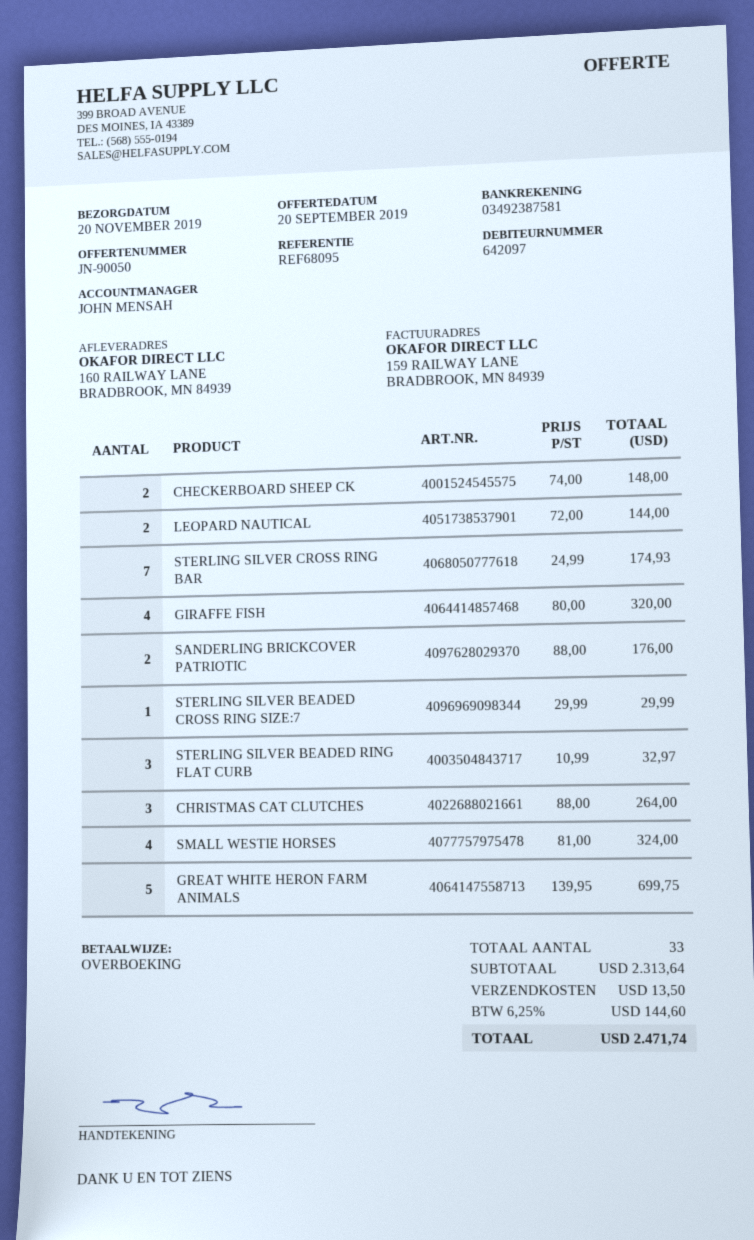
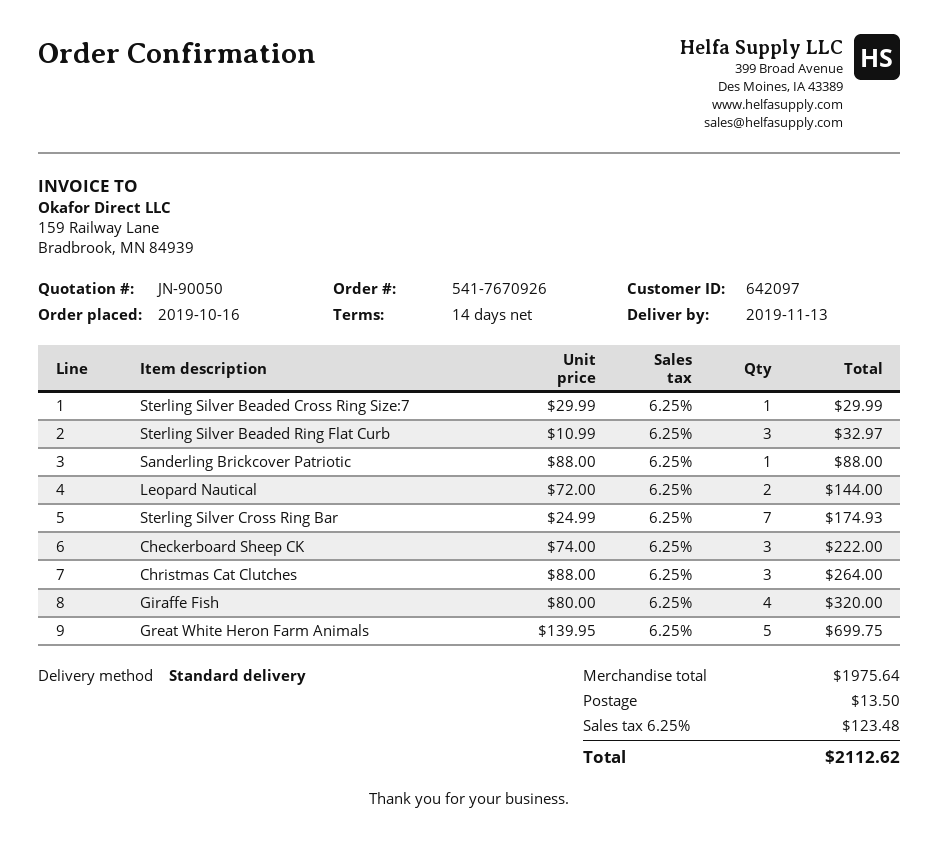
delivery date: 2019-11-20 -> 2019-11-13
CHECKERBOARD SHEEP CK: 2 x 74.00 = 148.00 -> 3 x 74.00 = 222.00
SANDERLING BRICKCOVER PATRIOTIC: 2 x 88.00 = 176.00 -> 1 x 88.00 = 88.00
SMALL WESTIE HORSES: 4 x 81.00 = 324.00 -> none
subtotal: 2313.64 -> 1975.64
tax: 6.25% = 144.60 -> 6.25% = 123.48
total: 2471.74 -> 2112.62

